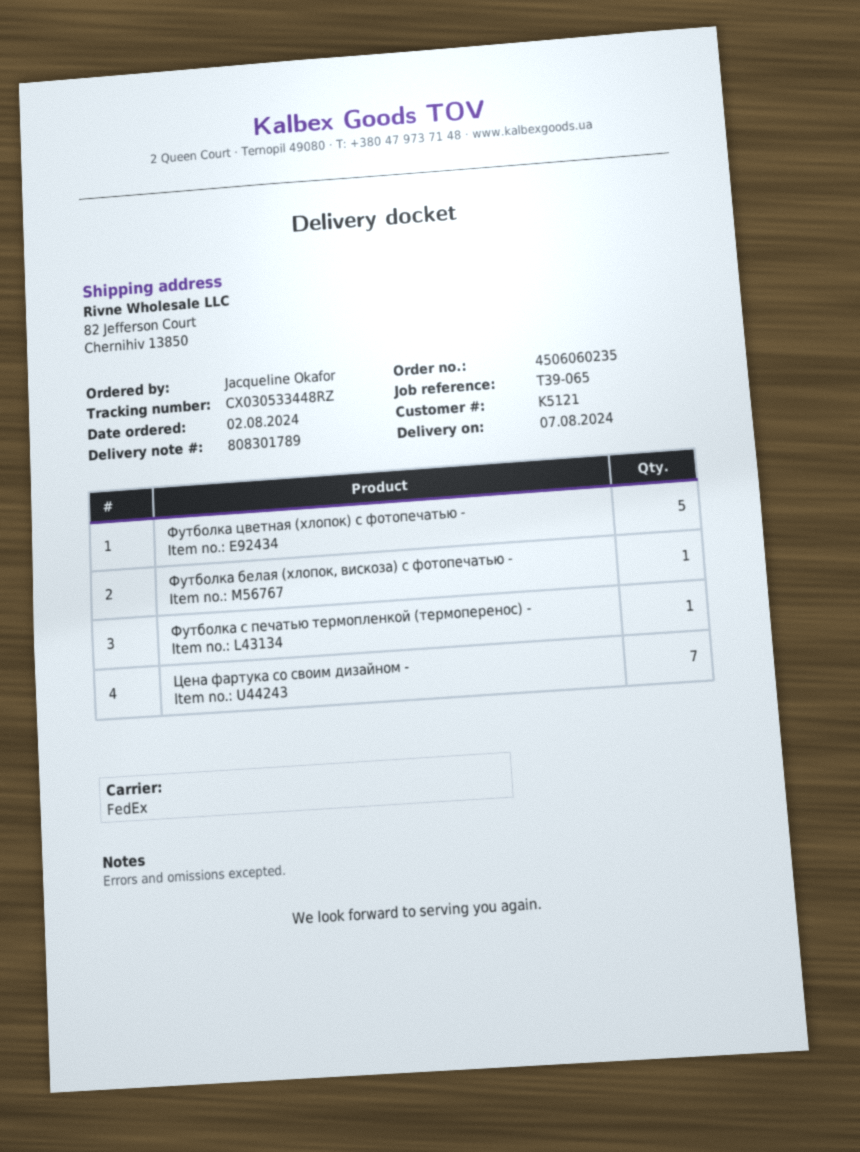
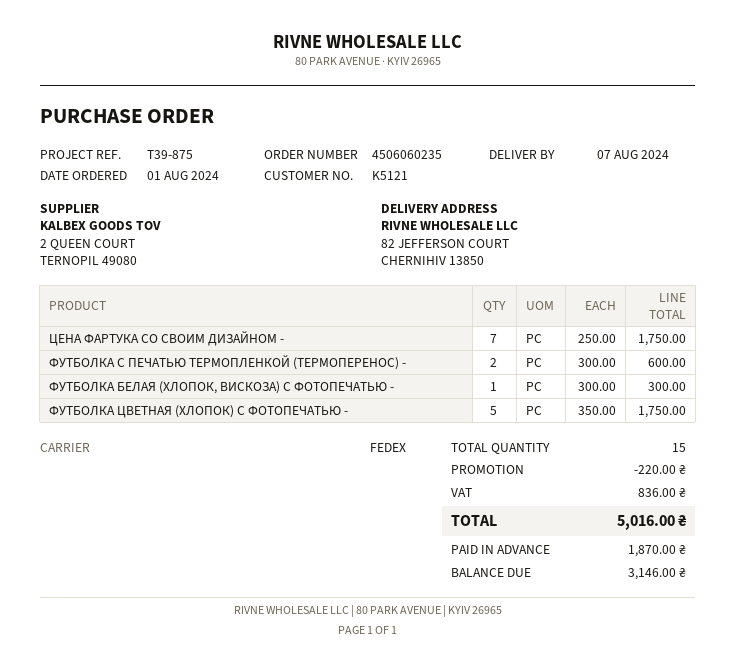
order date: 2024-08-02 -> 2024-08-01
reference: T39-065 -> T39-875
Футболка с печатью термопленкой (термоперенос) -: 1 -> 2

